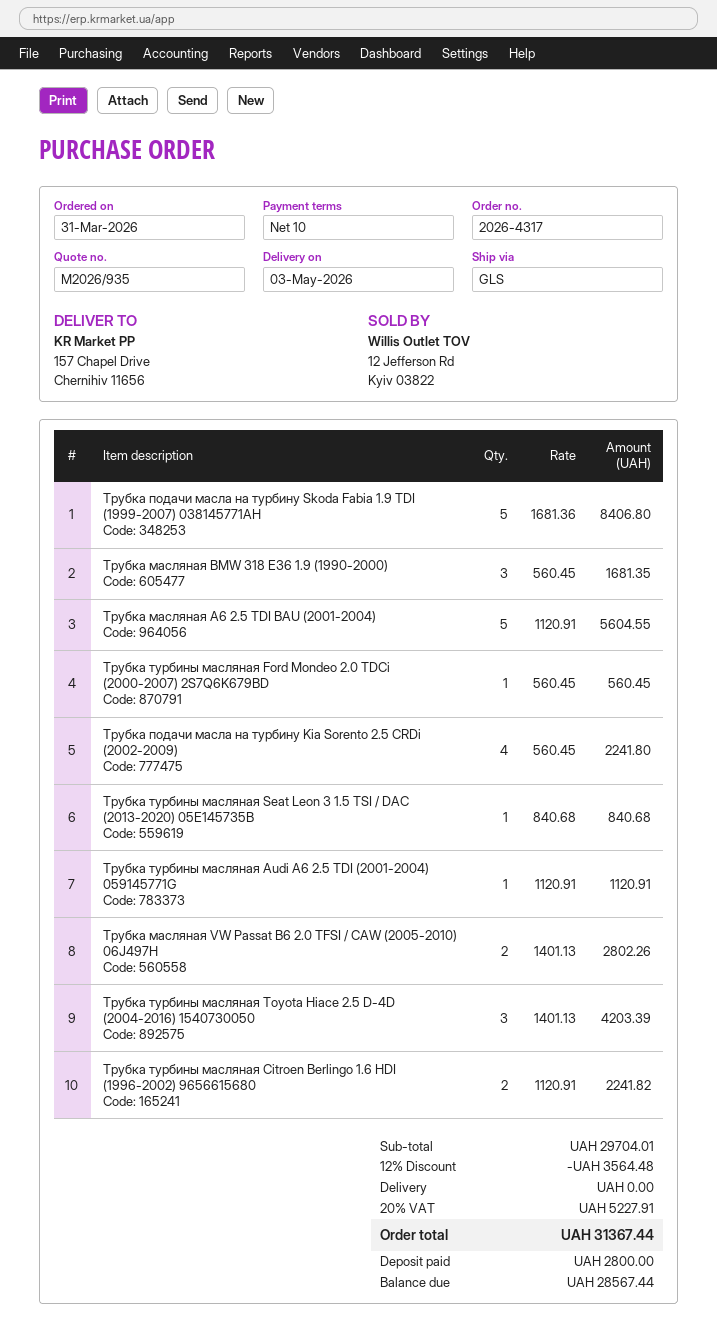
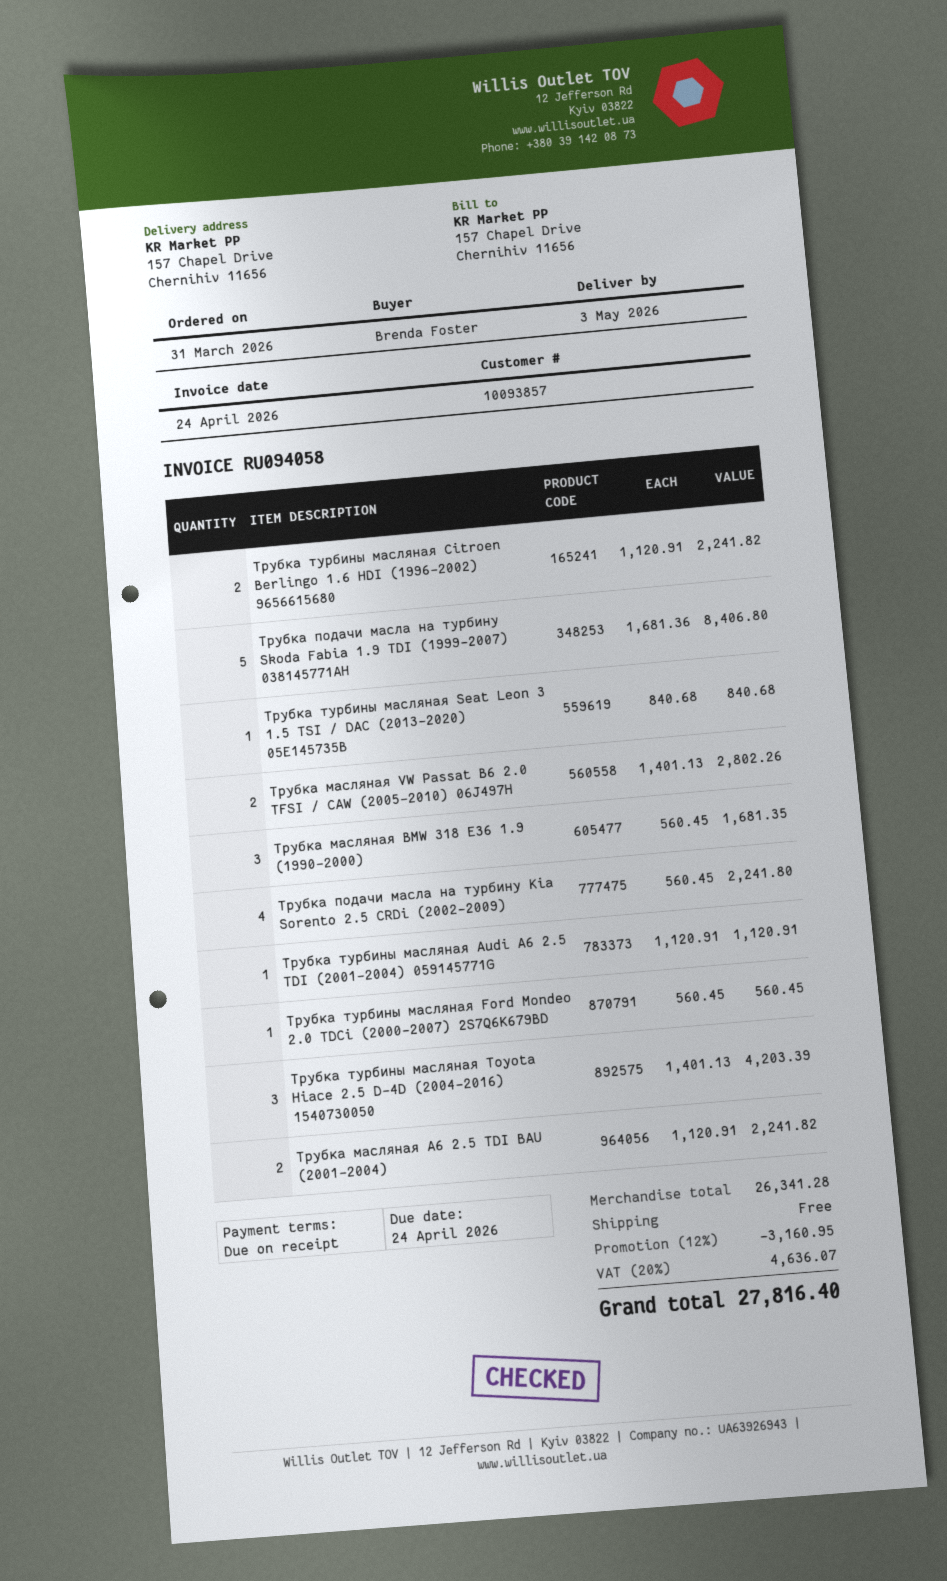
payment terms: 10 days -> on receipt
Трубка масляная A6 2.5 TDI BAU (2001-2004): 5 x 1120.91 = 5604.55 -> 2 x 1120.91 = 2241.82
subtotal: 29704.01 -> 26341.28
discount: 12% = 3564.48 -> 12% = 3160.95
tax: 20% = 5227.91 -> 20% = 4636.07
total: 31367.44 -> 27816.40

